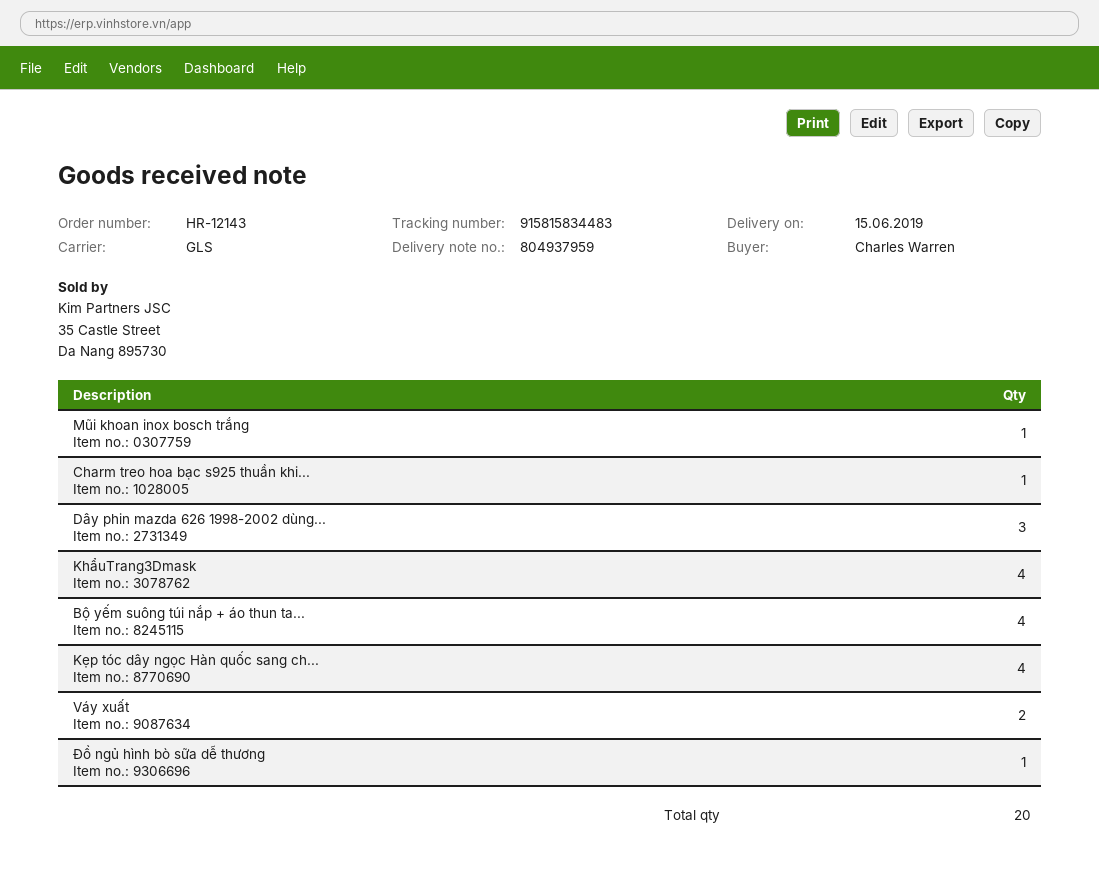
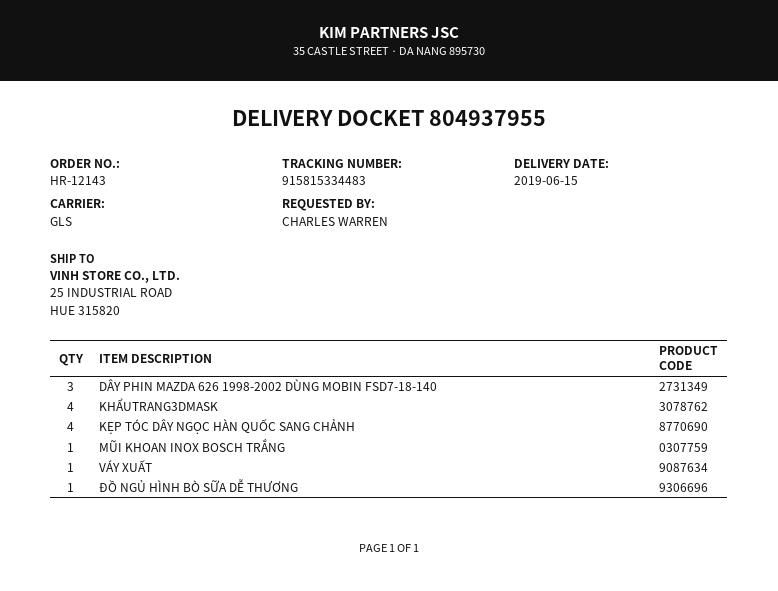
delivery note number: 804937959 -> 804937955
tracking number: 915815834483 -> 915815334483
Charm treo hoa bạc s925 thuần khi...: 1 -> none
Bộ yếm suông túi nắp + áo thun ta...: 4 -> none
Váy xuất: 2 -> 1

